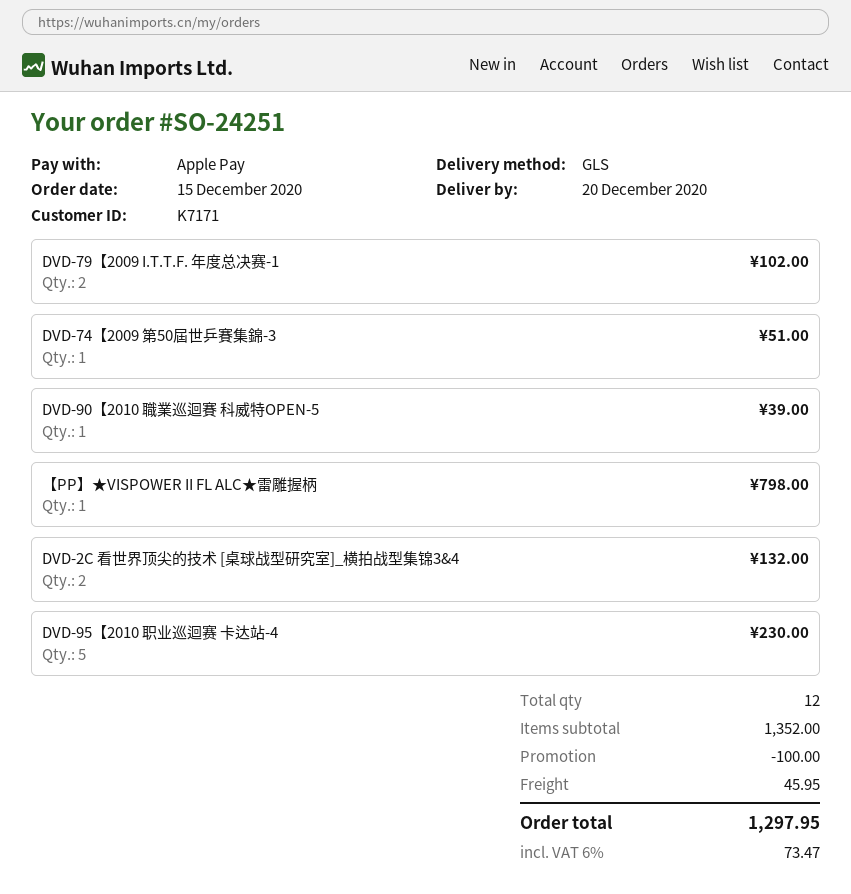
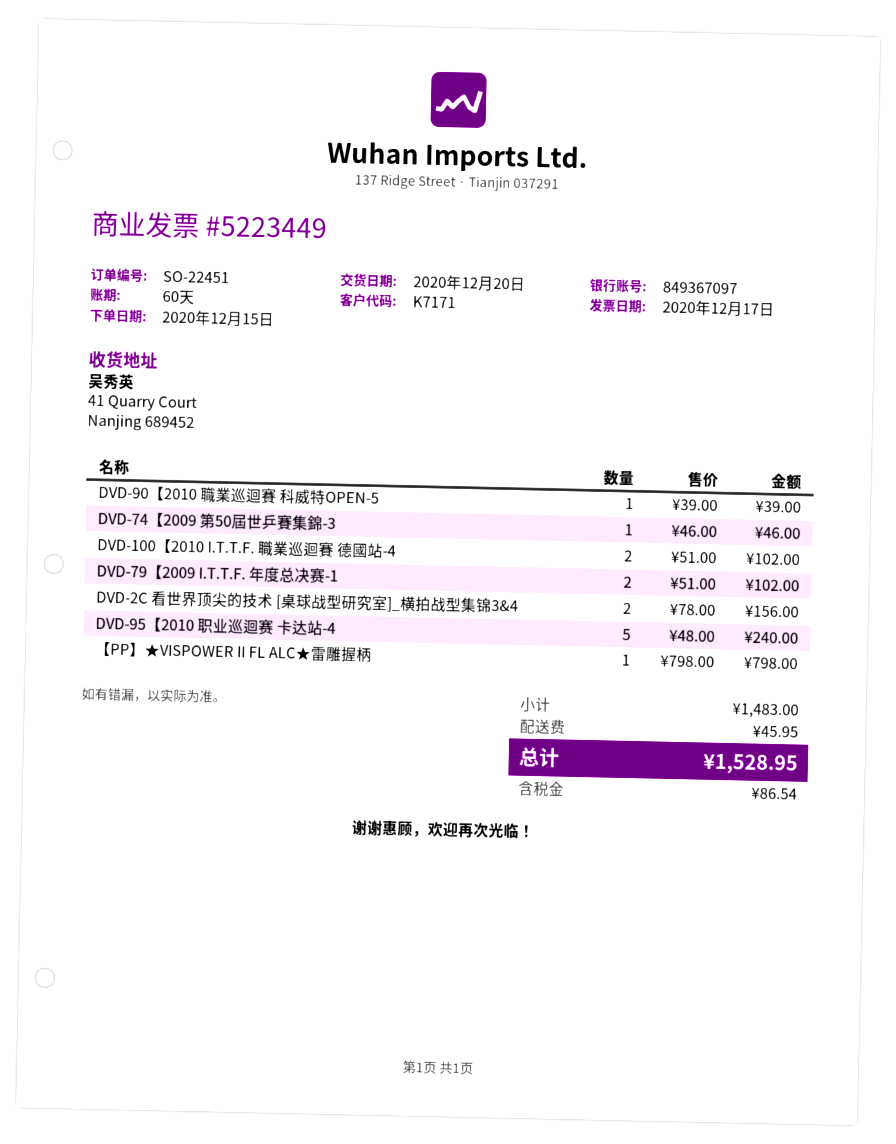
order number: SO-24251 -> SO-22451
DVD-74【2009 第50屆世乒賽集錦-3: 1 for 51.00 -> 1 for 46.00
DVD-2C 看世界顶尖的技术 [桌球战型研究室]_横拍战型集锦3&4: 2 for 132.00 -> 2 for 156.00
DVD-95【2010 职业巡迴赛 卡达站-4: 5 for 230.00 -> 5 for 240.00
DVD-100【2010 I.T.T.F. 職業巡迴賽 德國站-4: none -> 2 for 102.00
subtotal: 1352.00 -> 1483.00
discount: 100.00 -> none
tax: 73.47 -> 86.54
total: 1297.95 -> 1528.95

